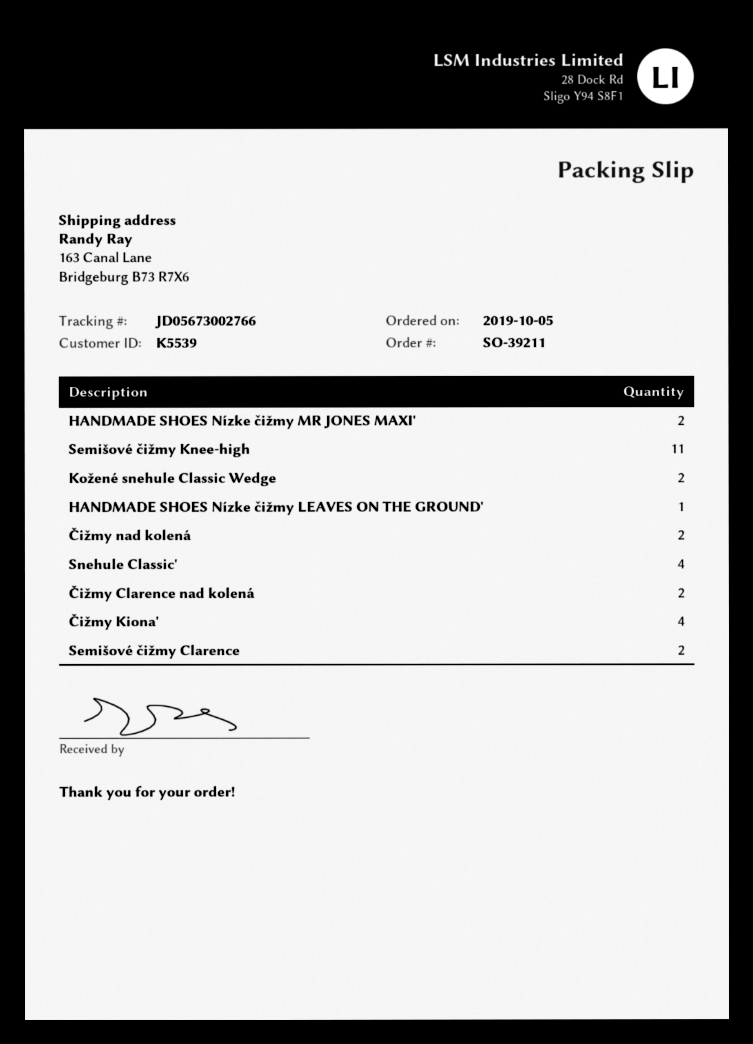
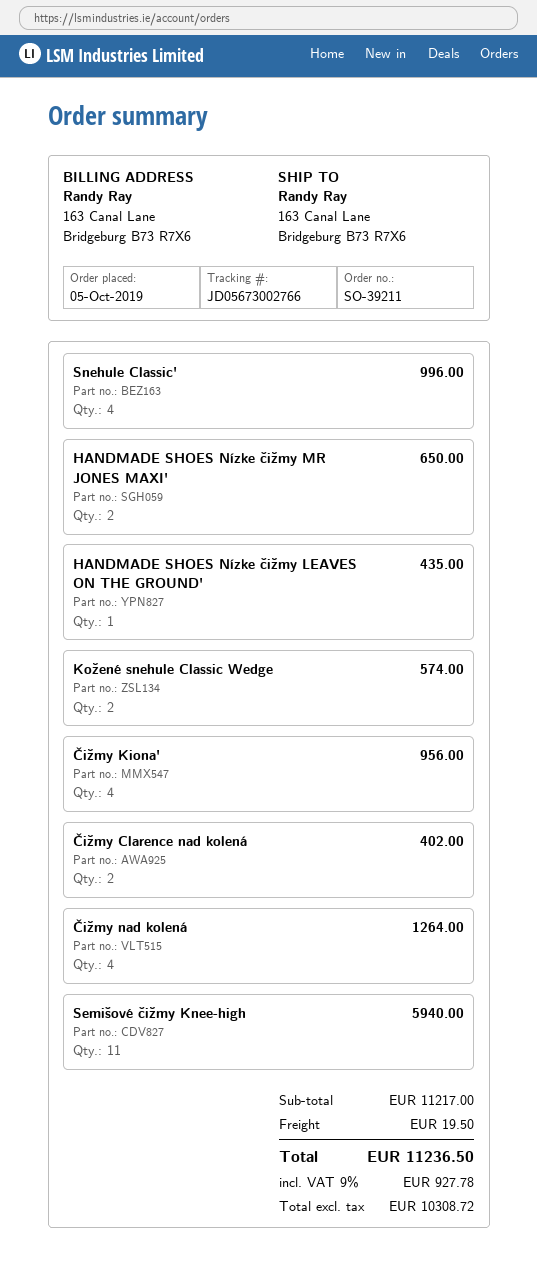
Čižmy nad kolená: 2 -> 4
Semišové čižmy Clarence: 2 -> none

